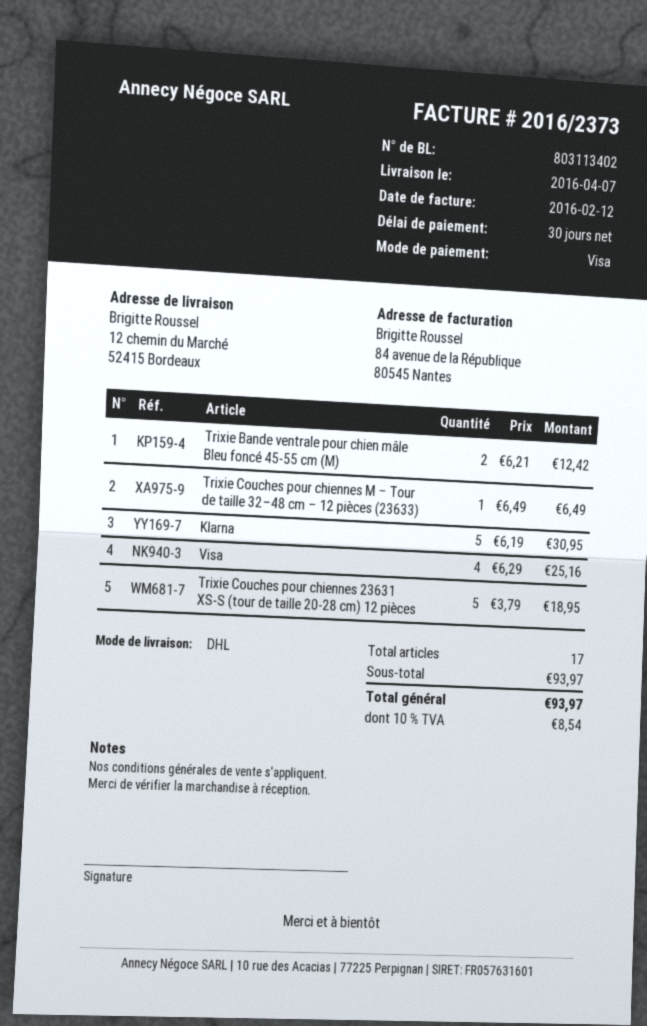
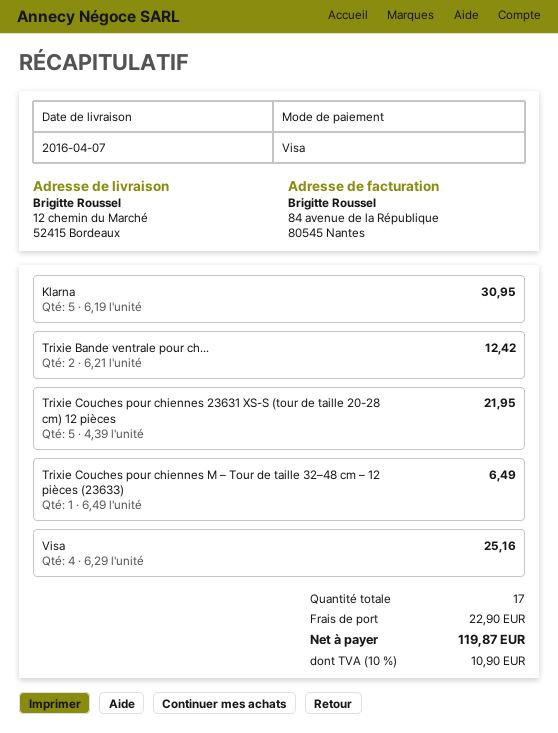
Trixie Couches pour chiennes 23631 XS-S (tour de taille 20-28 cm) 12 pièces: 5 x 3.79 = 18.95 -> 5 x 4.39 = 21.95
shipping: none -> 22.90
tax: 10% = 8.54 -> 10% = 10.90
total: 93.97 -> 119.87

